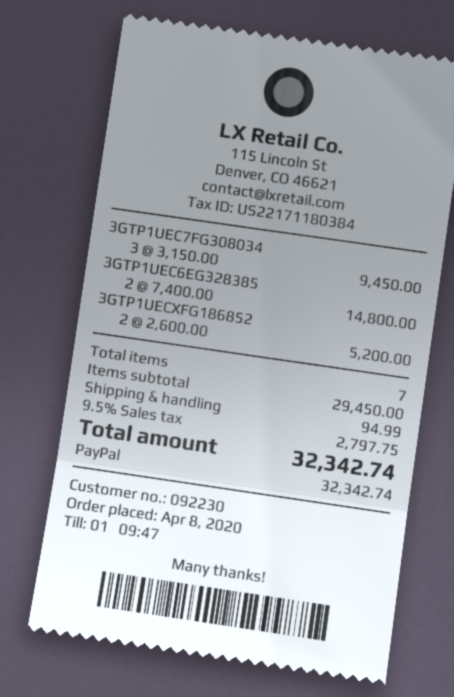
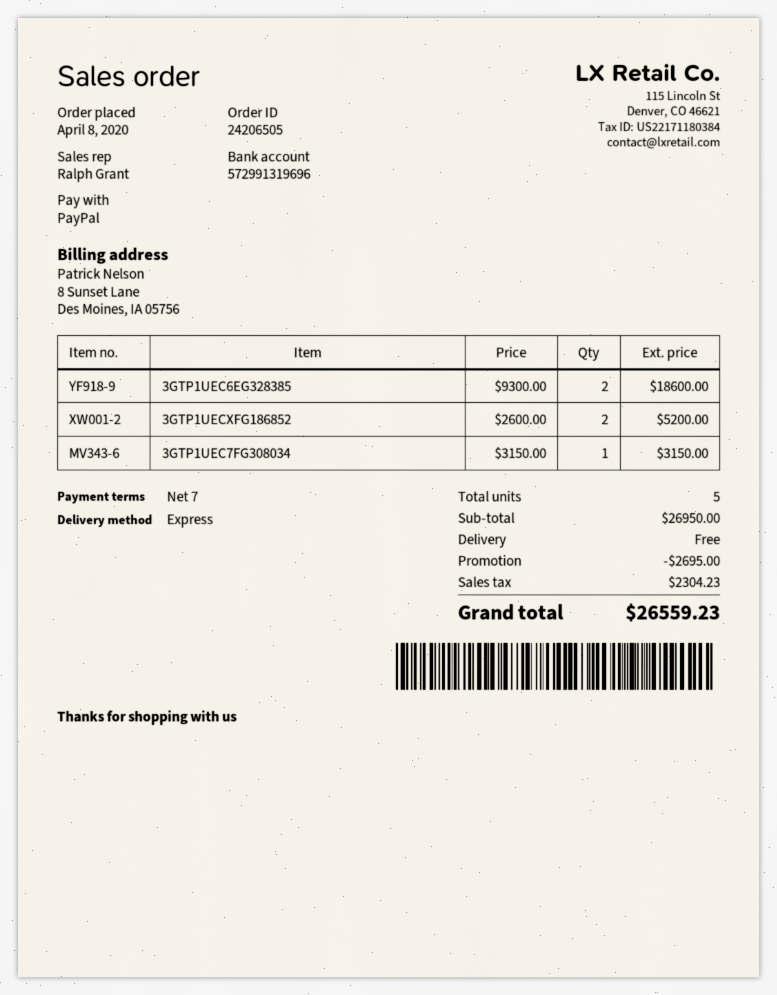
3GTP1UEC7FG308034: 3 x 3150.00 = 9450.00 -> 1 x 3150.00 = 3150.00
3GTP1UEC6EG328385: 2 x 7400.00 = 14800.00 -> 2 x 9300.00 = 18600.00
total quantity: 7 -> 5
subtotal: 29450.00 -> 26950.00
discount: none -> 2695.00
shipping: 94.99 -> 0.00
tax: 2797.75 -> 2304.23
total: 32342.74 -> 26559.23

